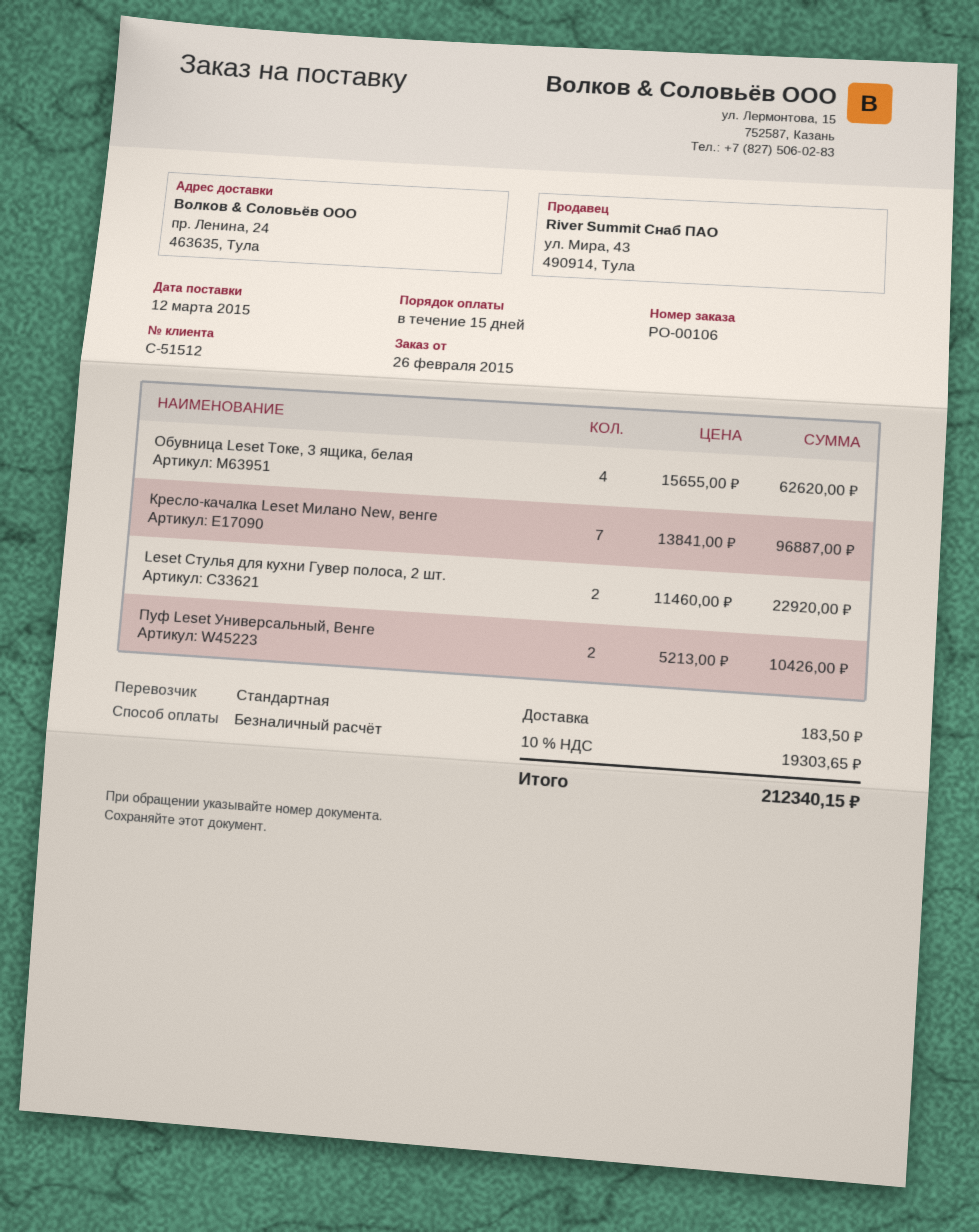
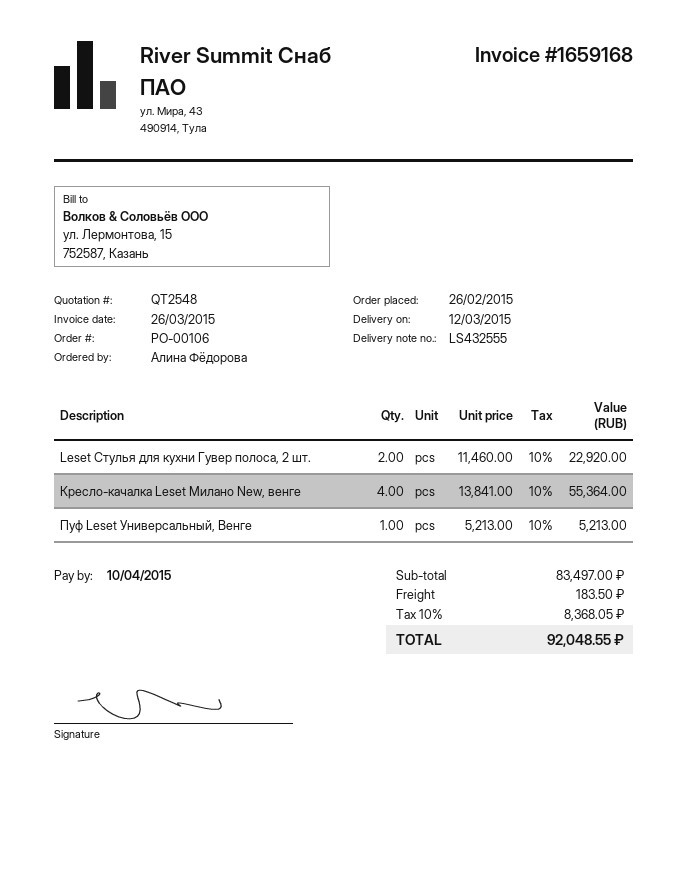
Обувница Leset Токе, 3 ящика, белая: 4 x 15655.00 = 62620.00 -> none
Кресло-качалка Leset Милано New, венге: 7 x 13841.00 = 96887.00 -> 4 x 13841.00 = 55364.00
Пуф Leset Универсальный, Венге: 2 x 5213.00 = 10426.00 -> 1 x 5213.00 = 5213.00
tax: 10% = 19303.65 -> 10% = 8368.05
total: 212340.15 -> 92048.55

